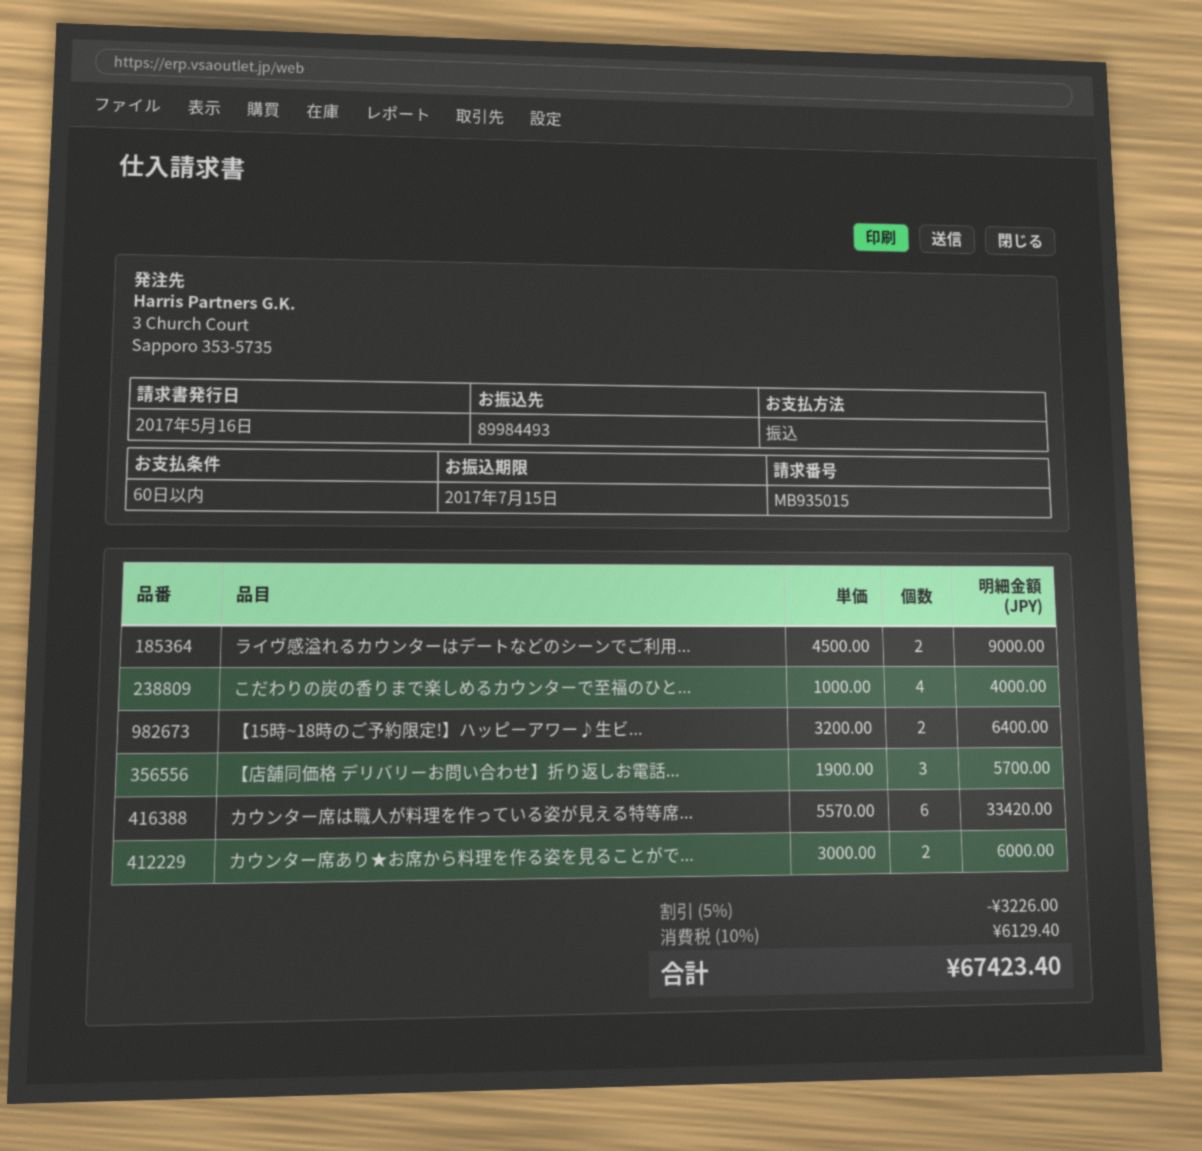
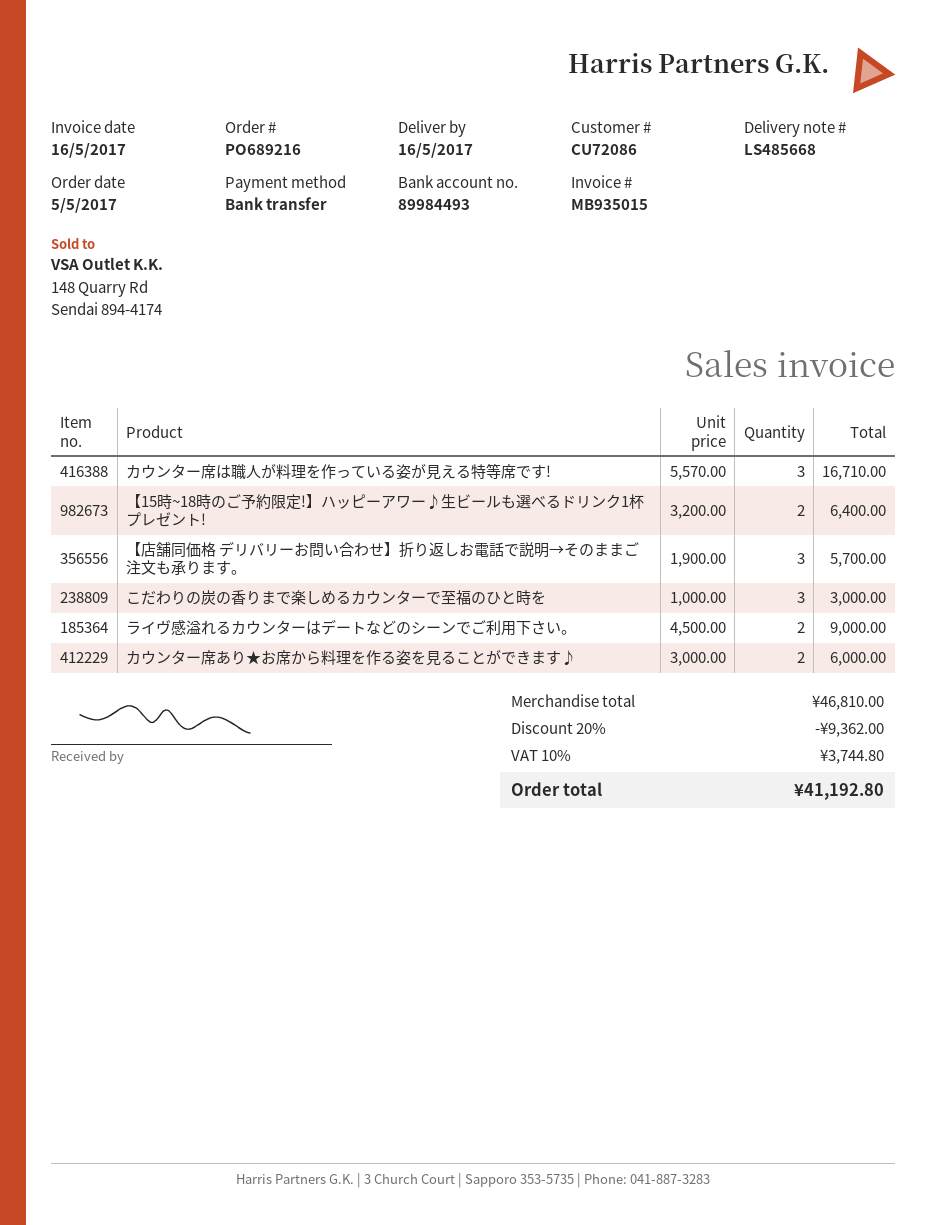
こだわりの炭の香りまで楽しめるカウンターで至福のひと...: 4 x 1000.00 = 4000.00 -> 3 x 1000.00 = 3000.00
カウンター席は職人が料理を作っている姿が見える特等席...: 6 x 5570.00 = 33420.00 -> 3 x 5570.00 = 16710.00
discount: 5% = 3226.00 -> 20% = 9362.00
tax: 10% = 6129.40 -> 10% = 3744.80
total: 67423.40 -> 41192.80

